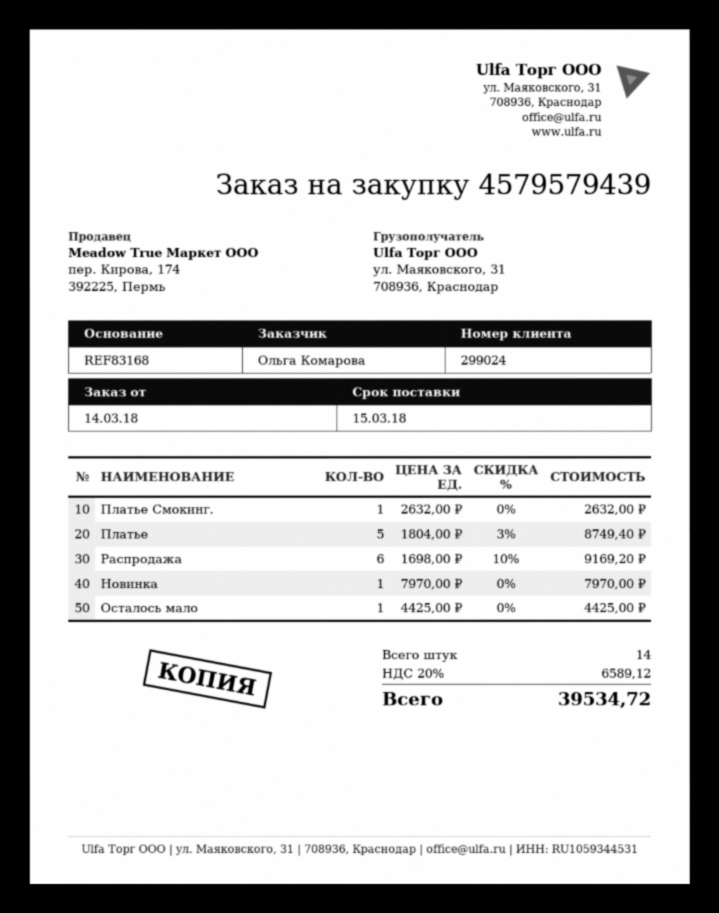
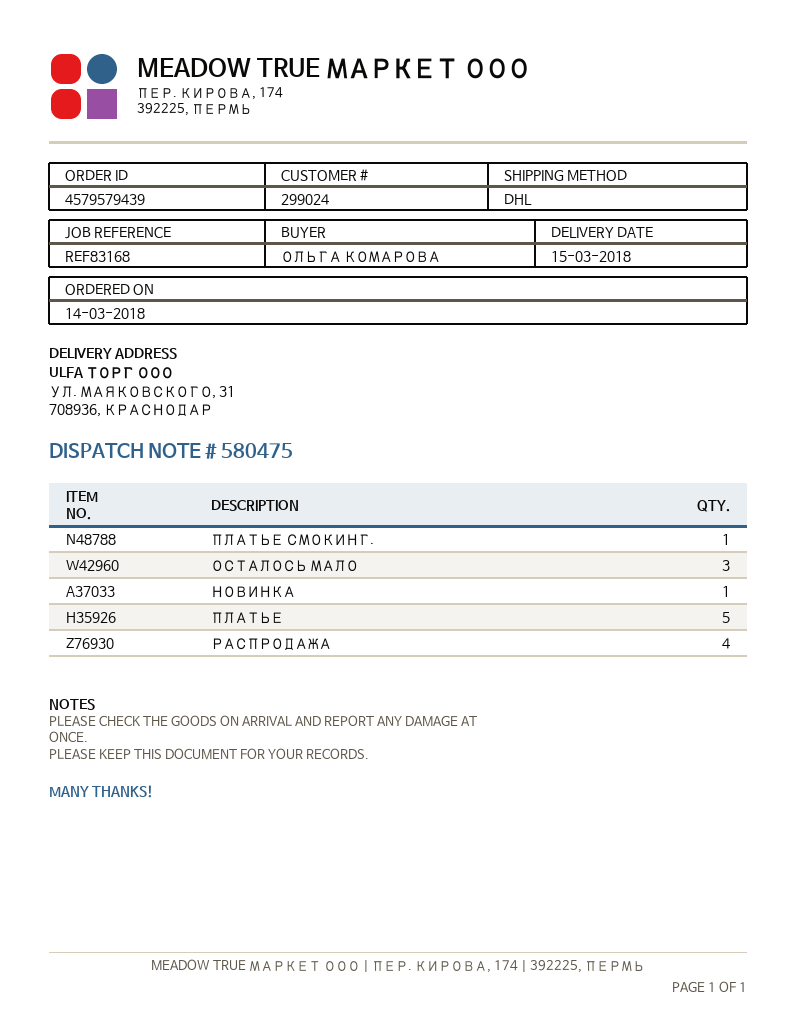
Распродажа: 6 -> 4
Осталось мало: 1 -> 3

